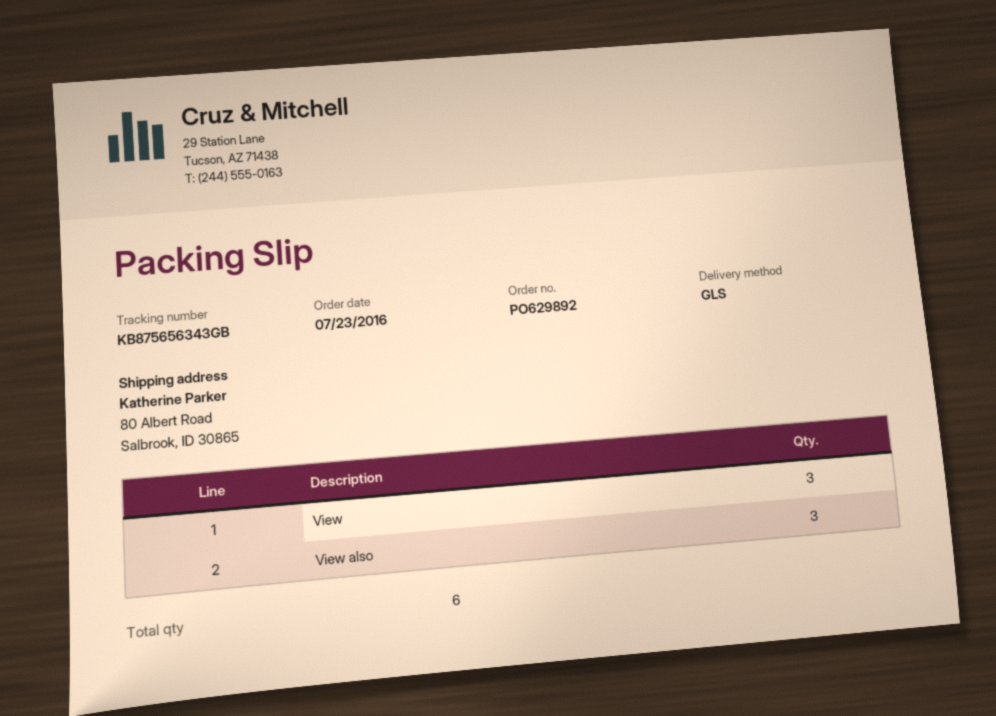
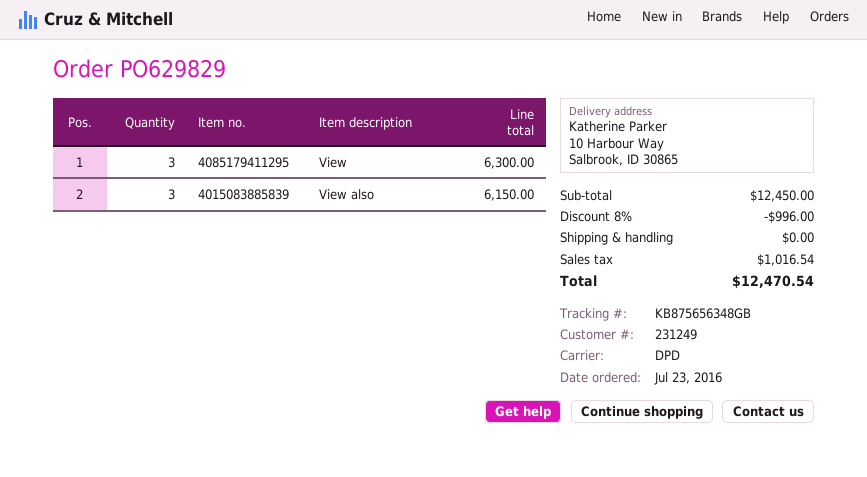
order number: PO629892 -> PO629829
shipping method: GLS -> DPD
tracking number: KB875656343GB -> KB875656348GB
ship to: 80 Albert Road, Salbrook, ID 30865 -> 10 Harbour Way, Salbrook, ID 30865

